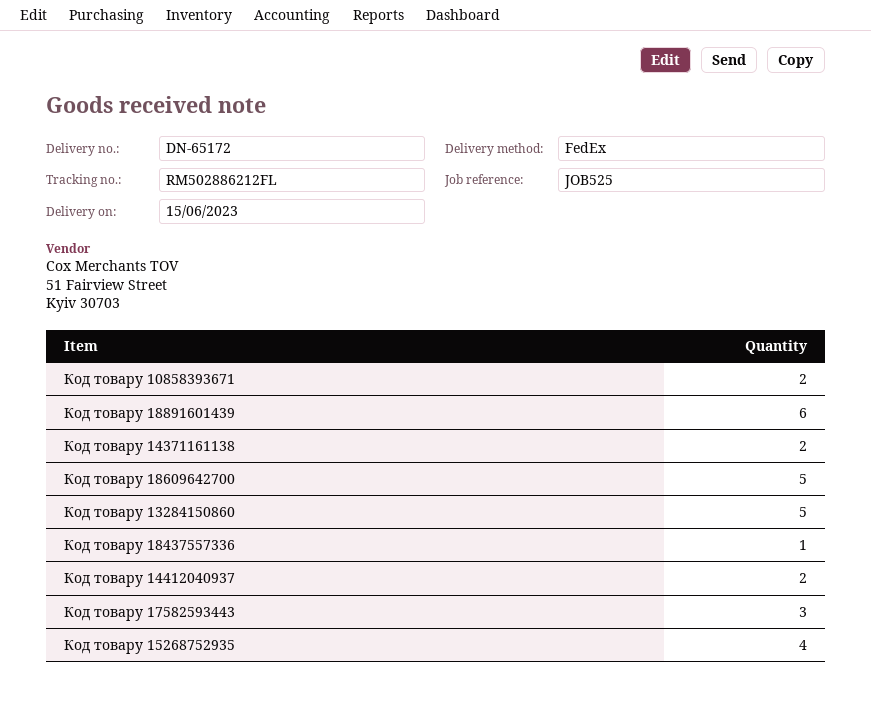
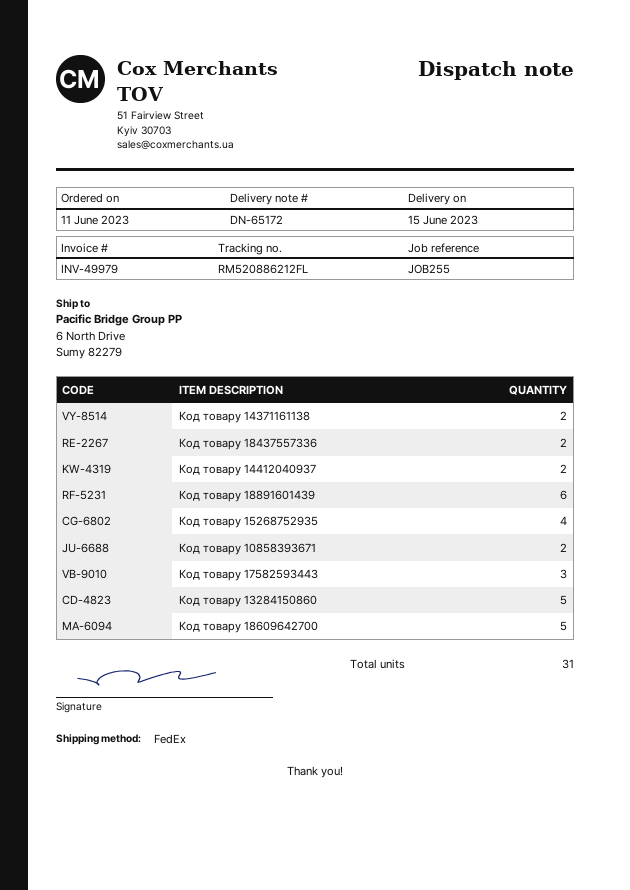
reference: JOB525 -> JOB255
tracking number: RM502886212FL -> RM520886212FL
Код товару 18437557336: 1 -> 2

